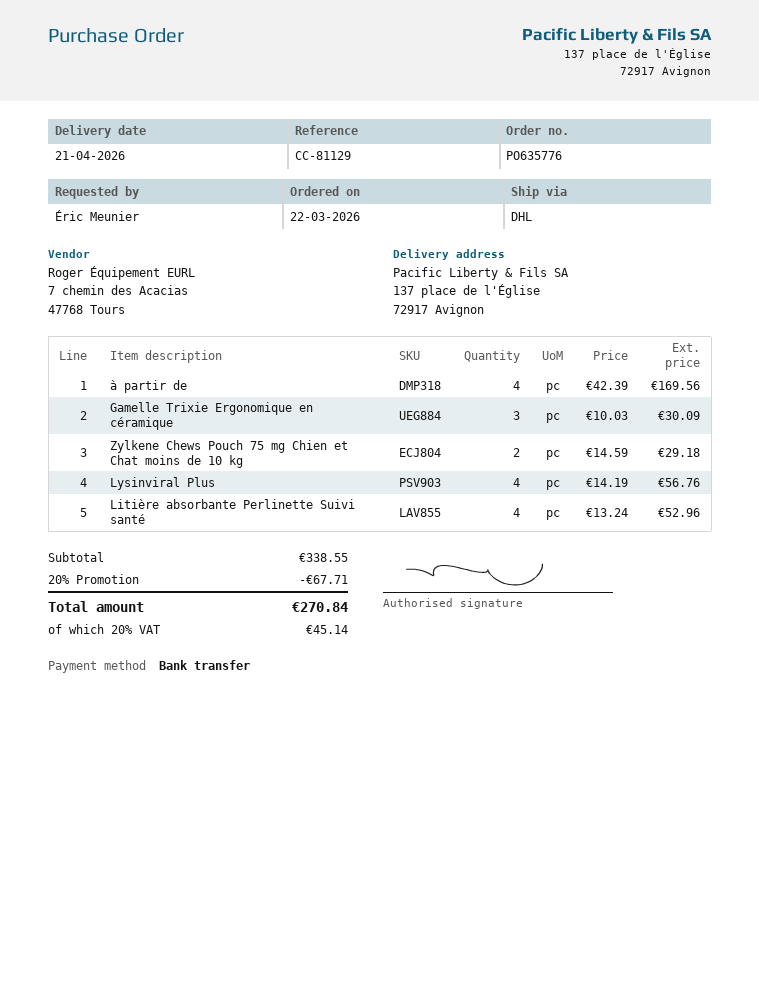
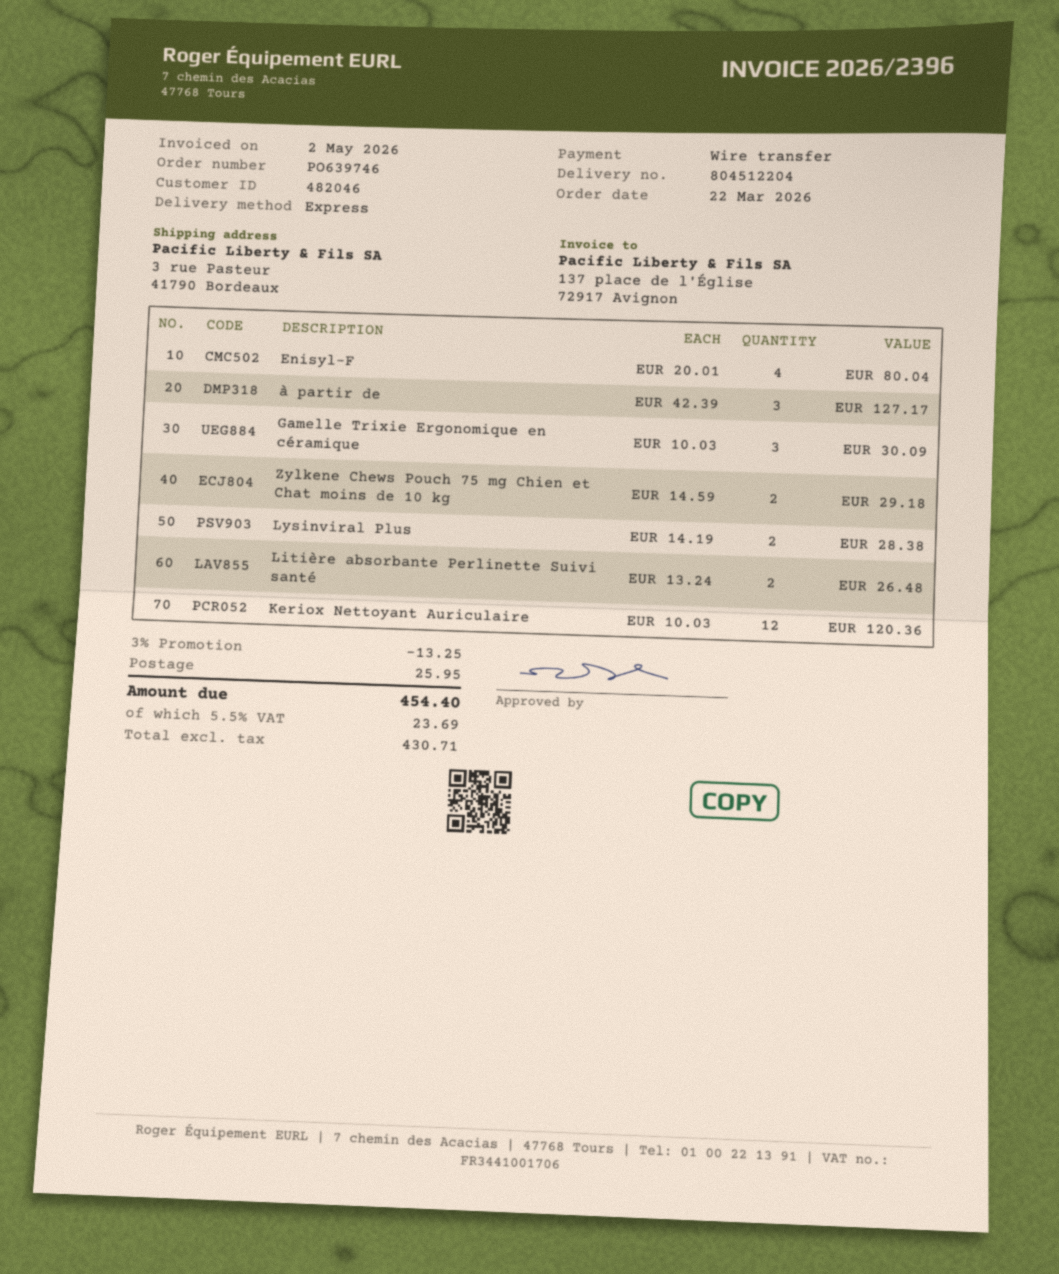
order number: PO635776 -> PO639746
shipping method: DHL -> express
ship to: 137 place de l'Église, 72917 Avignon -> 3 rue Pasteur, 41790 Bordeaux
à partir de: 4 x 42.39 = 169.56 -> 3 x 42.39 = 127.17
Lysinviral Plus: 4 x 14.19 = 56.76 -> 2 x 14.19 = 28.38
Litière absorbante Perlinette Suivi santé: 4 x 13.24 = 52.96 -> 2 x 13.24 = 26.48
Enisyl-F: none -> 4 x 20.01 = 80.04
Keriox Nettoyant Auriculaire: none -> 12 x 10.03 = 120.36
discount: 20% = 67.71 -> 3% = 13.25
shipping: none -> 25.95
tax: 20% = 45.14 -> 5.5% = 23.69
total: 270.84 -> 454.40

